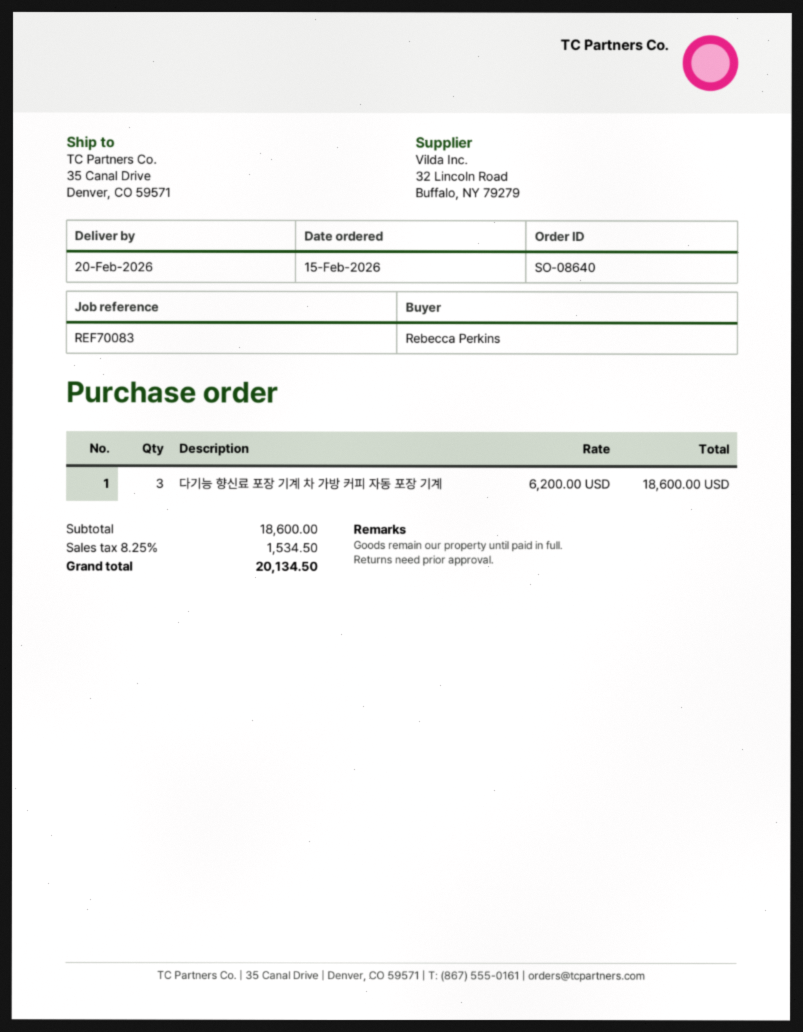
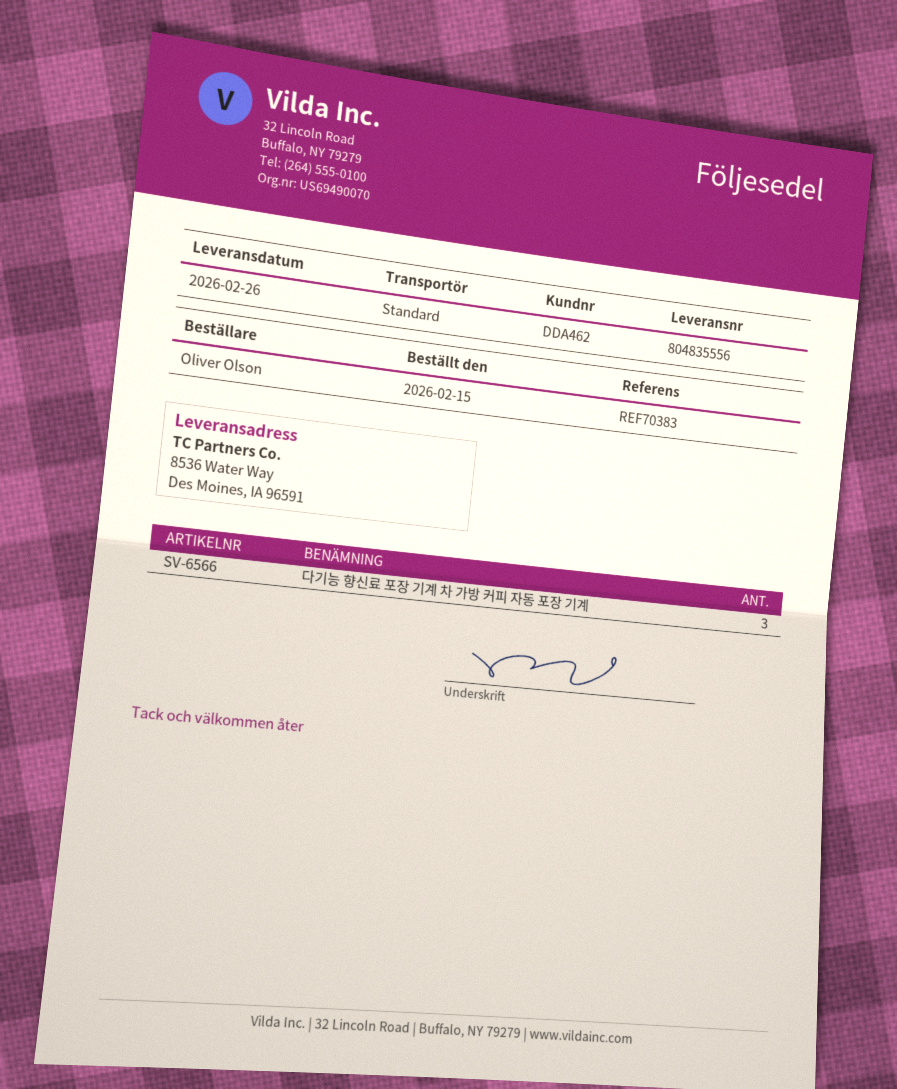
delivery date: 2026-02-20 -> 2026-02-26
reference: REF70083 -> REF70383
ordered by: Rebecca Perkins -> Oliver Olson
ship to: 35 Canal Drive, Denver, CO 59571 -> 8536 Water Way, Des Moines, IA 96591

